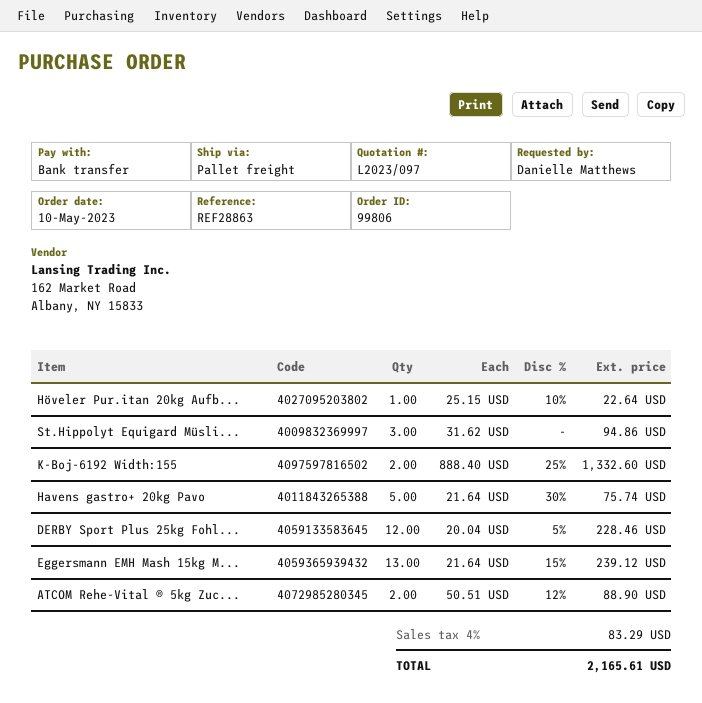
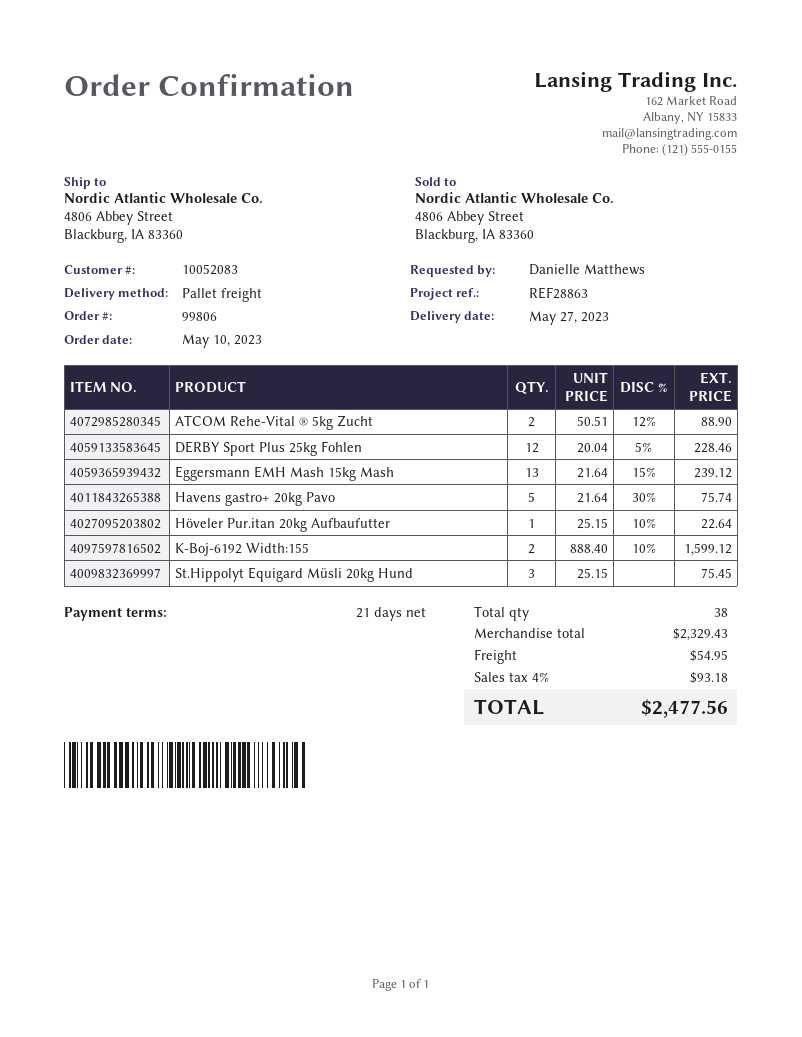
St.Hippolyt Equigard Müsli...: 3 x 31.62 = 94.86 -> 3 x 25.15 = 75.45
K-Boj-6192 Width:155: 2 x 888.40 - 25% = 1332.60 -> 2 x 888.40 - 10% = 1599.12
shipping: none -> 54.95
tax: 4% = 83.29 -> 4% = 93.18
total: 2165.61 -> 2477.56

